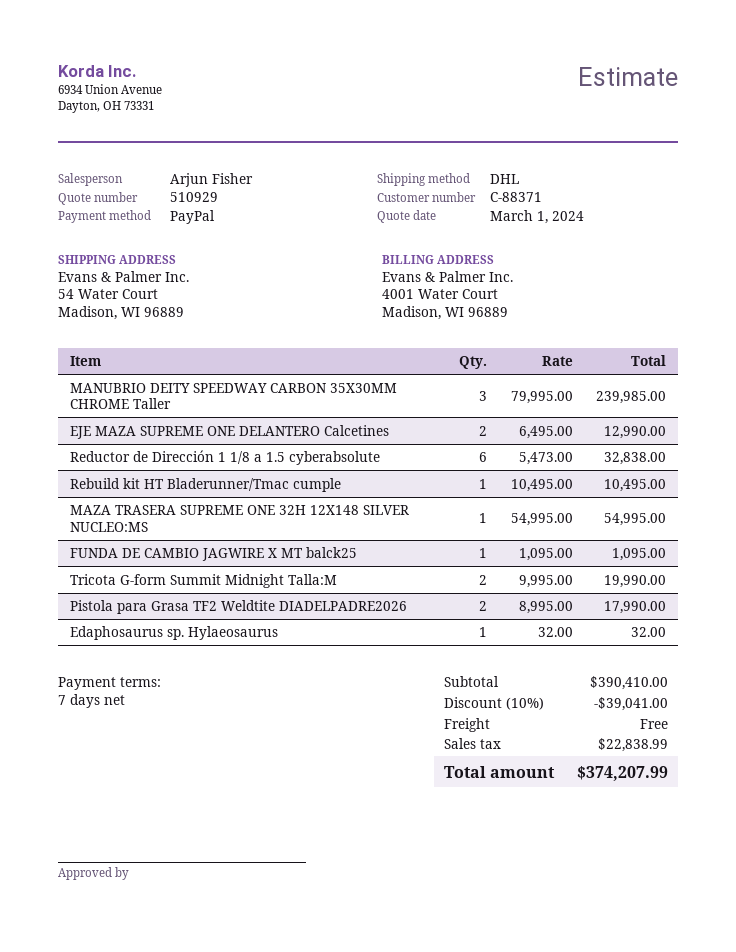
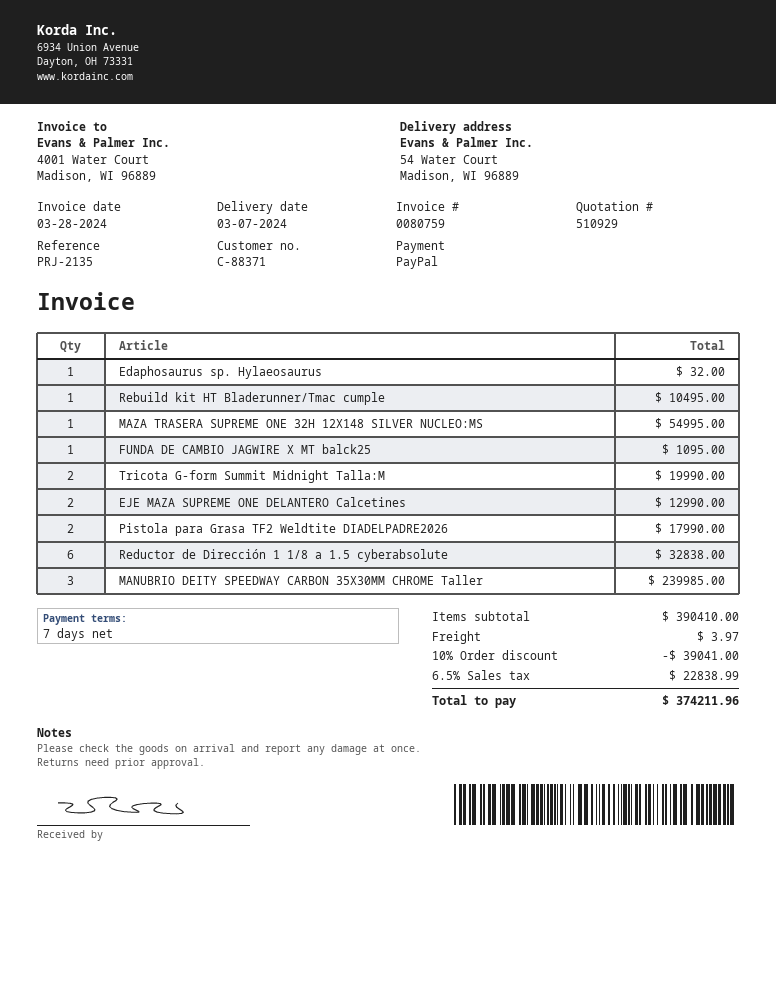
shipping: 0.00 -> 3.97
total: 374207.99 -> 374211.96

